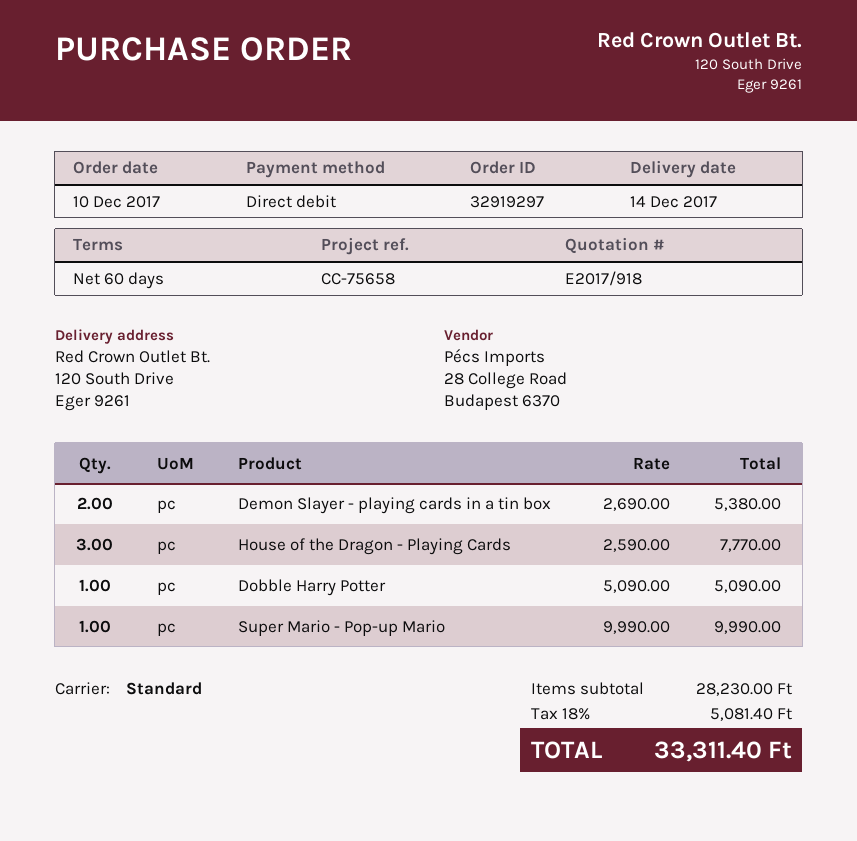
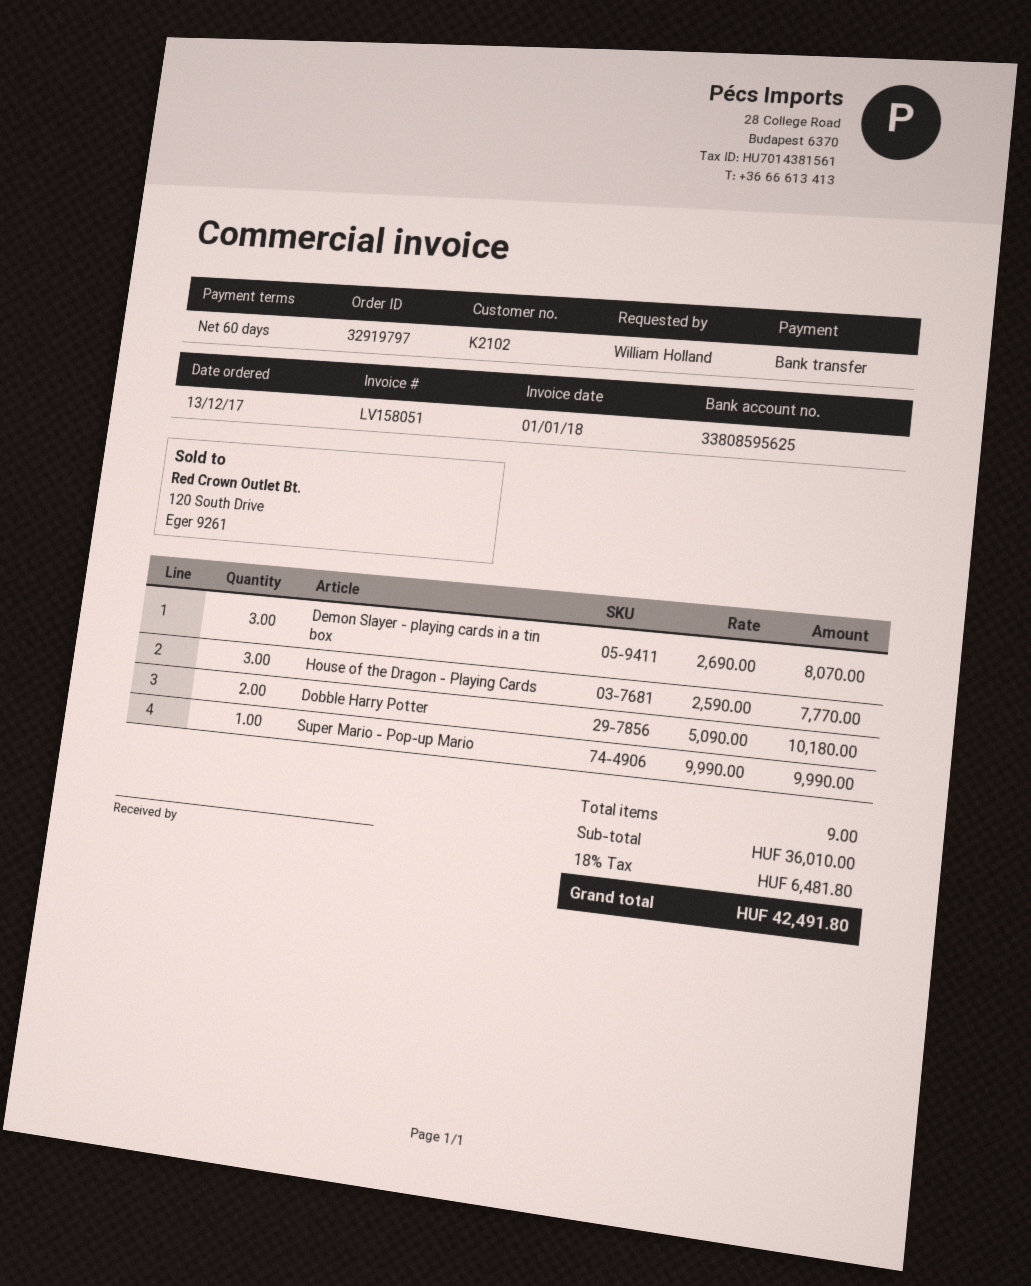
order number: 32919297 -> 32919797
order date: 2017-12-10 -> 2017-12-13
payment method: direct debit -> bank transfer
Demon Slayer - playing cards in a tin box: 2 x 2690.00 = 5380.00 -> 3 x 2690.00 = 8070.00
Dobble Harry Potter: 1 x 5090.00 = 5090.00 -> 2 x 5090.00 = 10180.00
subtotal: 28230.00 -> 36010.00
tax: 18% = 5081.40 -> 18% = 6481.80
total: 33311.40 -> 42491.80

